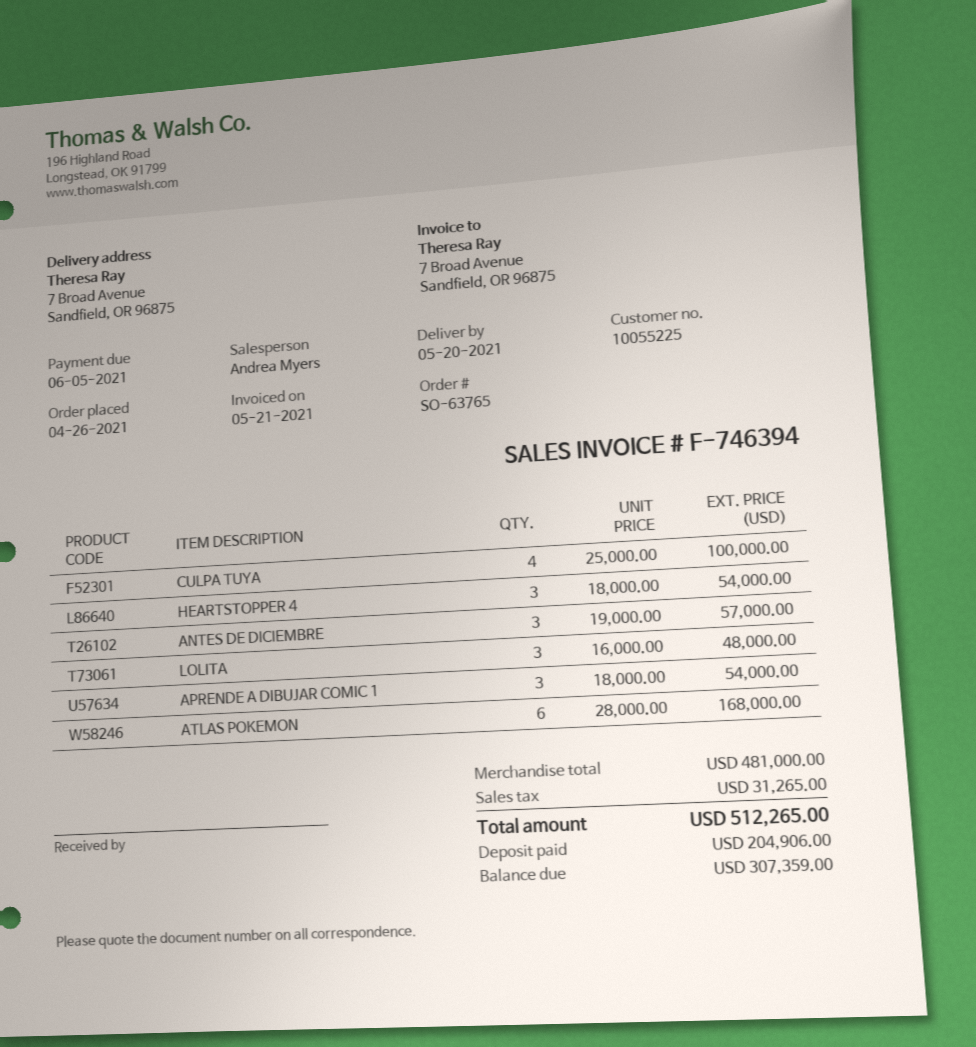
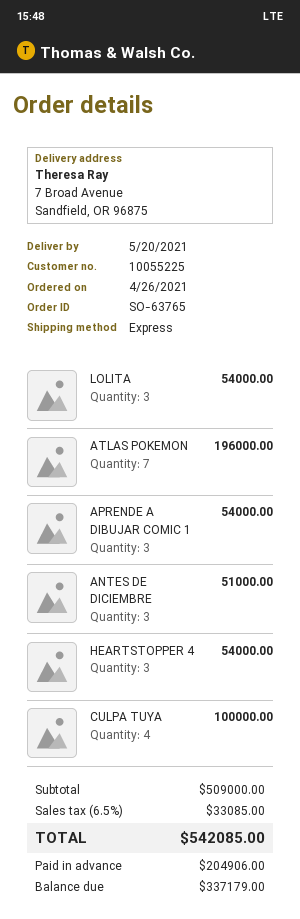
ANTES DE DICIEMBRE: 3 for 57000.00 -> 3 for 51000.00
LOLITA: 3 for 48000.00 -> 3 for 54000.00
ATLAS POKEMON: 6 for 168000.00 -> 7 for 196000.00
subtotal: 481000.00 -> 509000.00
tax: 31265.00 -> 33085.00
total: 512265.00 -> 542085.00
balance: 307359.00 -> 337179.00

